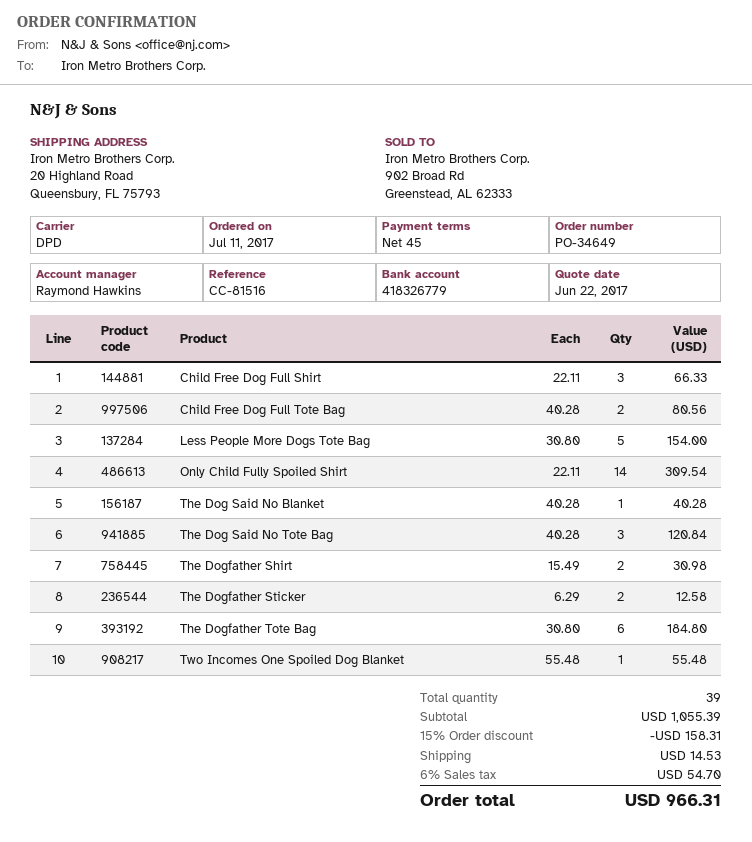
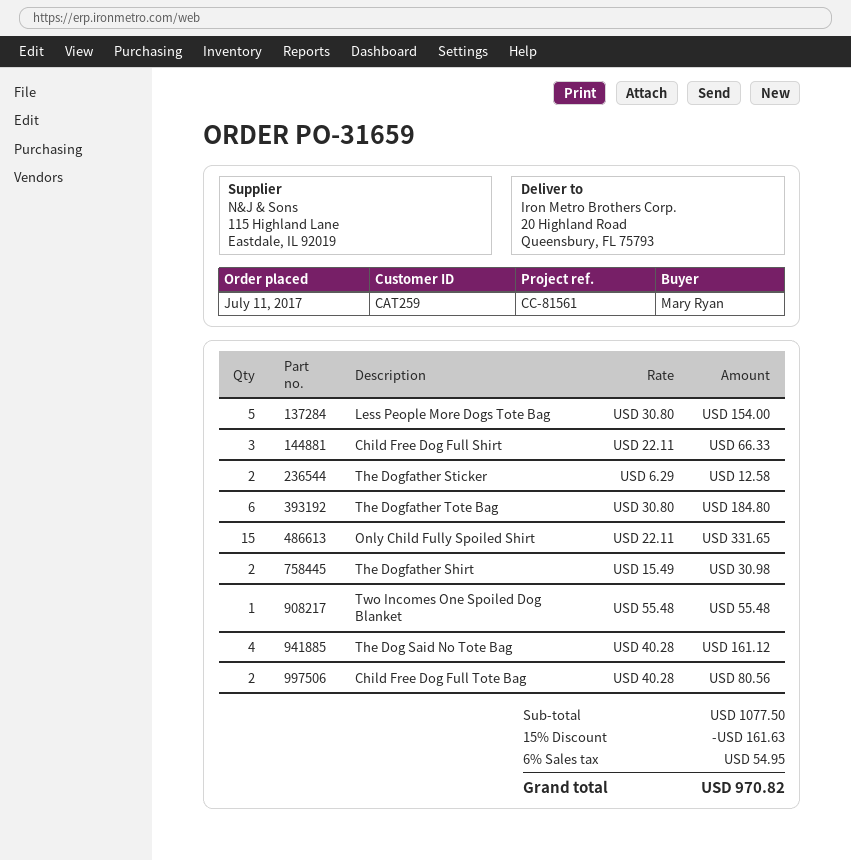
order number: PO-34649 -> PO-31659
reference: CC-81516 -> CC-81561
Only Child Fully Spoiled Shirt: 14 x 22.11 = 309.54 -> 15 x 22.11 = 331.65
The Dog Said No Blanket: 1 x 40.28 = 40.28 -> none
The Dog Said No Tote Bag: 3 x 40.28 = 120.84 -> 4 x 40.28 = 161.12
subtotal: 1055.39 -> 1077.50
discount: 15% = 158.31 -> 15% = 161.63
shipping: 14.53 -> none
tax: 6% = 54.70 -> 6% = 54.95
total: 966.31 -> 970.82

